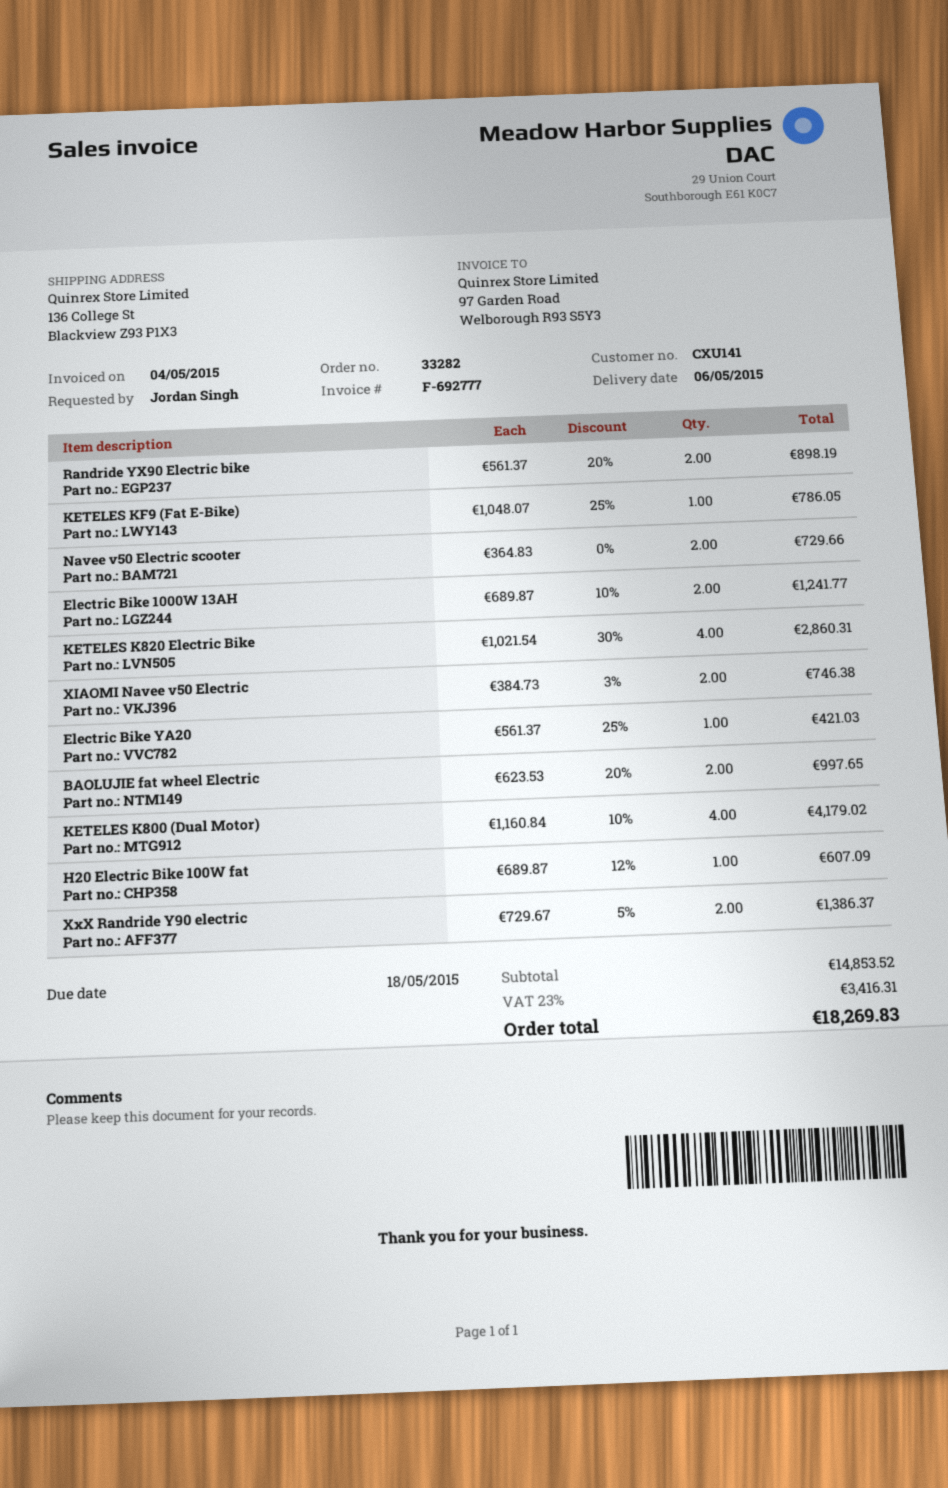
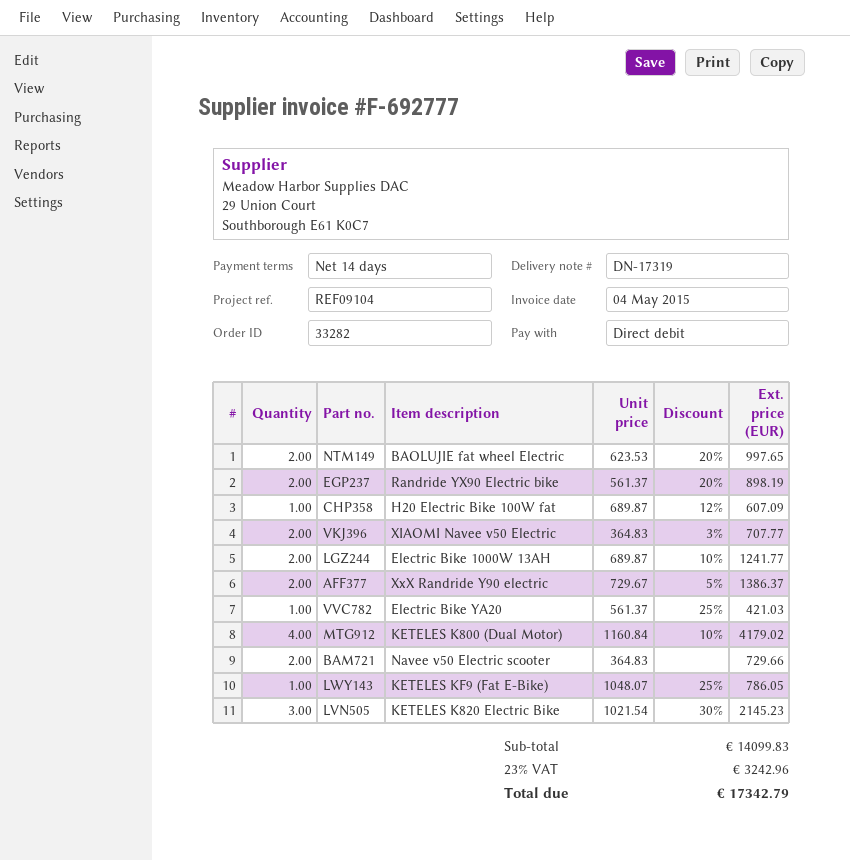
KETELES K820 Electric Bike: 4 x 1021.54 - 30% = 2860.31 -> 3 x 1021.54 - 30% = 2145.23
XIAOMI Navee v50 Electric: 2 x 384.73 - 3% = 746.38 -> 2 x 364.83 - 3% = 707.77
subtotal: 14853.52 -> 14099.83
tax: 23% = 3416.31 -> 23% = 3242.96
total: 18269.83 -> 17342.79

